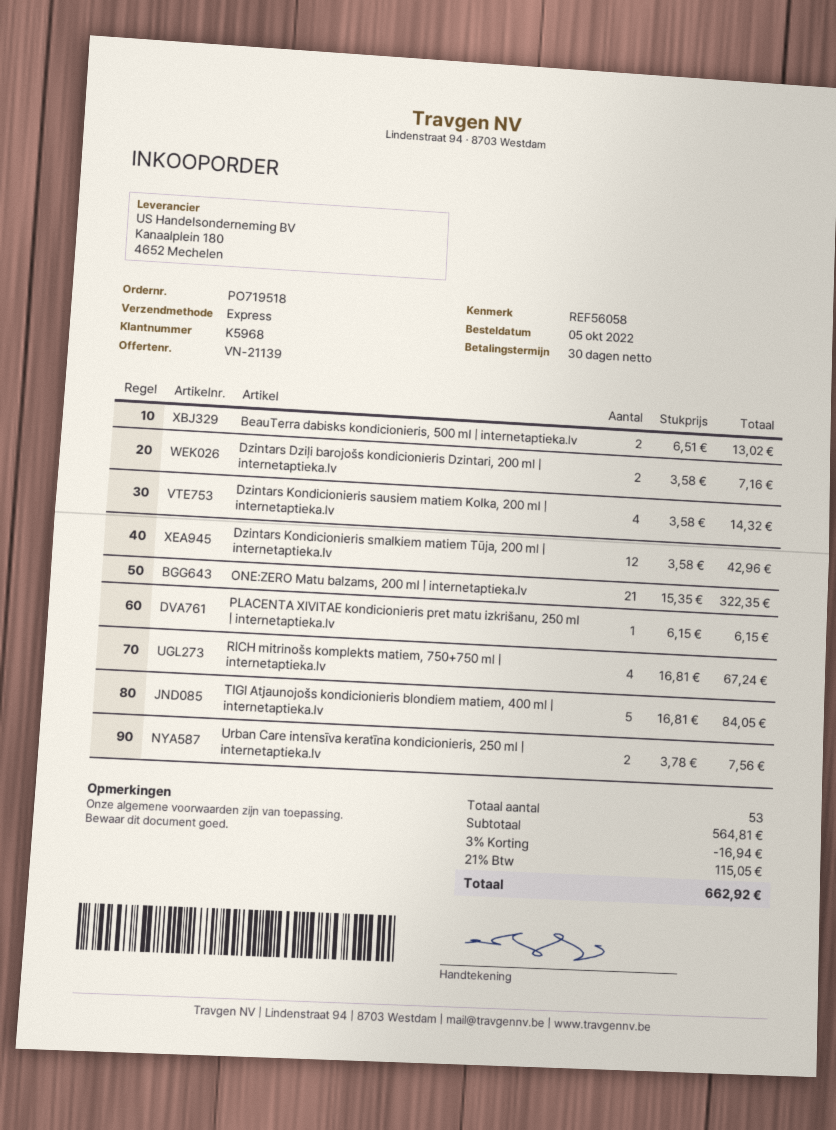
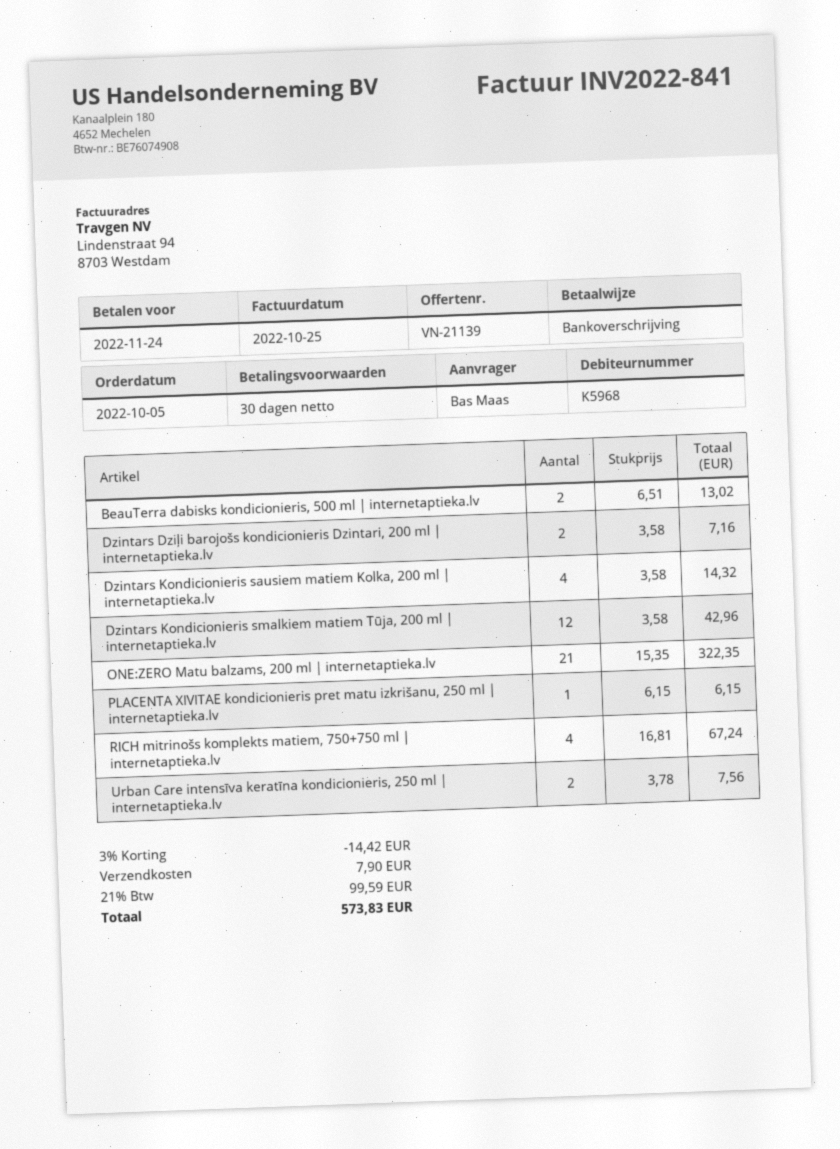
TIGI Atjaunojošs kondicionieris blondiem matiem, 400 ml | internetaptieka.lv: 5 x 16.81 = 84.05 -> none
discount: 3% = 16.94 -> 3% = 14.42
shipping: none -> 7.90
tax: 21% = 115.05 -> 21% = 99.59
total: 662.92 -> 573.83

